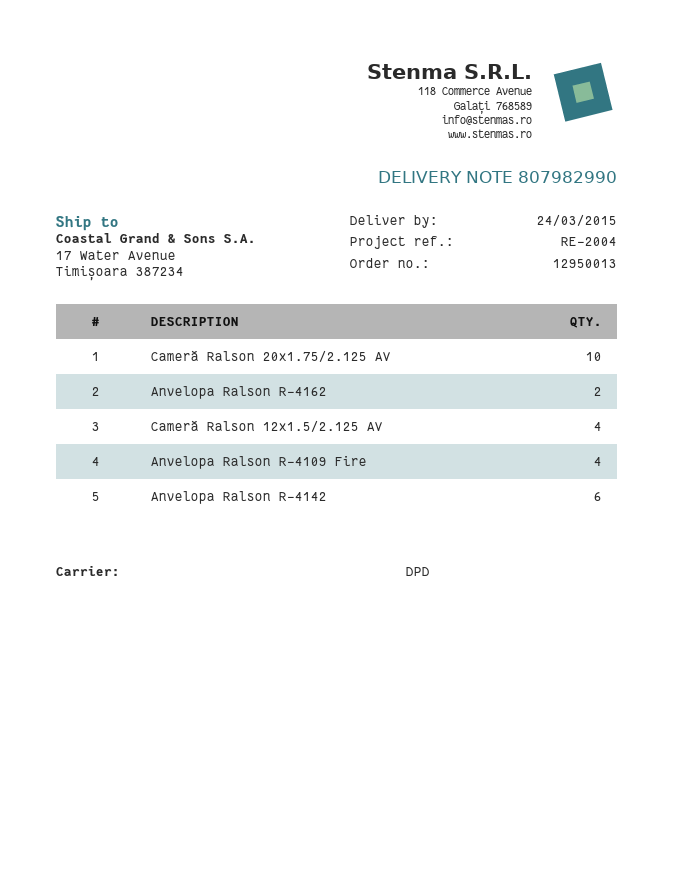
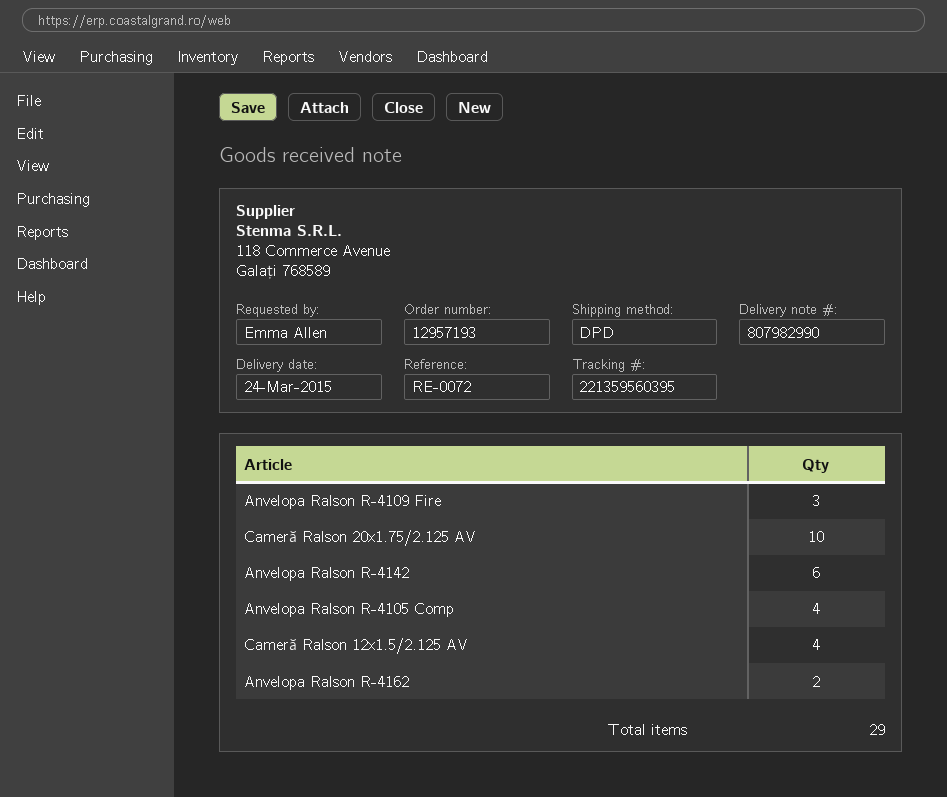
order number: 12950013 -> 12957193
reference: RE-2004 -> RE-0072
Anvelopa Ralson R-4109 Fire: 4 -> 3
Anvelopa Ralson R-4105 Comp: none -> 4

